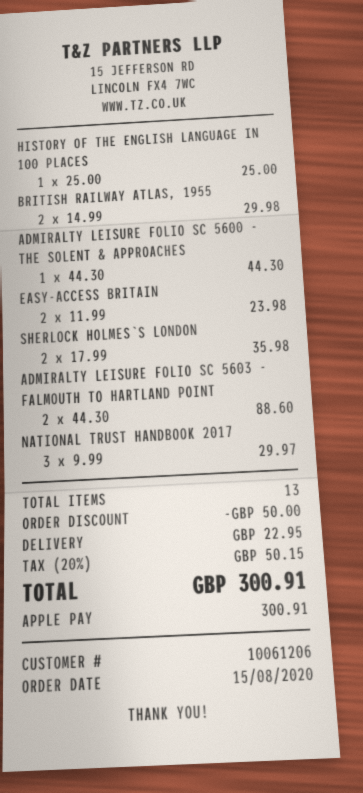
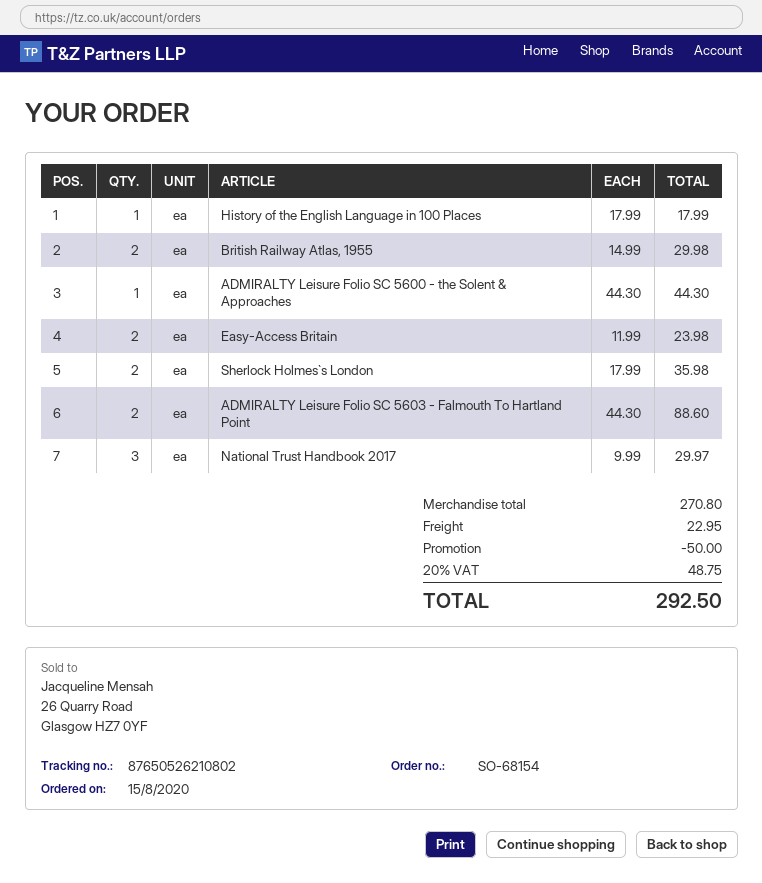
HISTORY OF THE ENGLISH LANGUAGE IN 100 PLACES: 1 x 25.00 = 25.00 -> 1 x 17.99 = 17.99
tax: 20% = 50.15 -> 20% = 48.75
total: 300.91 -> 292.50

